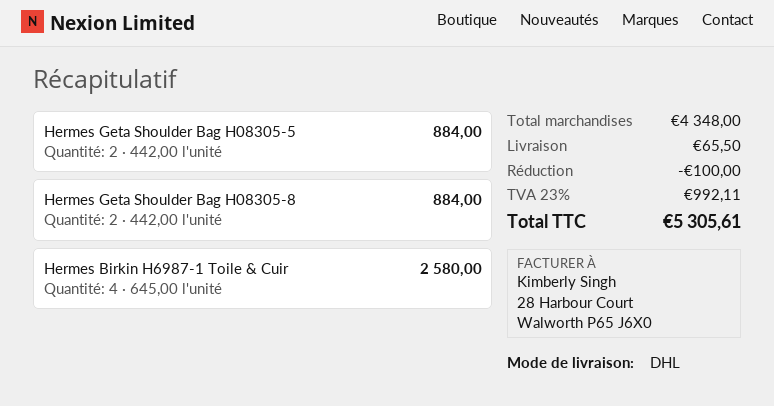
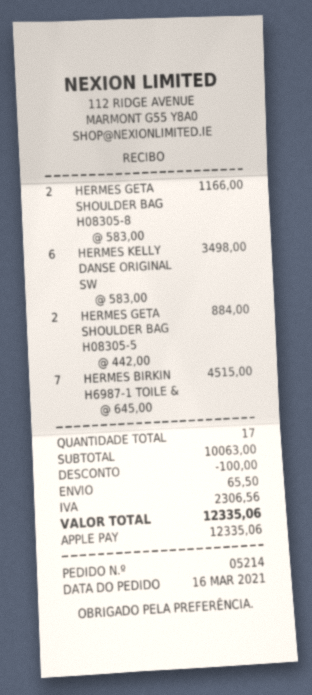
Hermes Geta Shoulder Bag H08305-8: 2 x 442.00 = 884.00 -> 2 x 583.00 = 1166.00
Hermes Birkin H6987-1 Toile & Cuir: 4 x 645.00 = 2580.00 -> 7 x 645.00 = 4515.00
HERMES KELLY DANSE ORIGINAL SW: none -> 6 x 583.00 = 3498.00
subtotal: 4348.00 -> 10063.00
tax: 992.11 -> 2306.56
total: 5305.61 -> 12335.06

